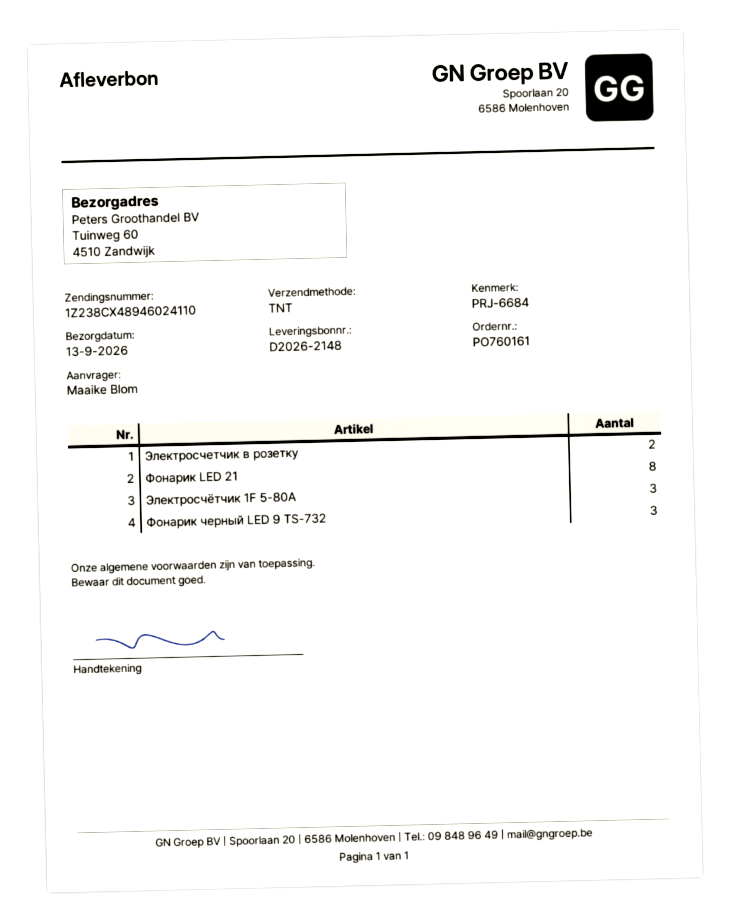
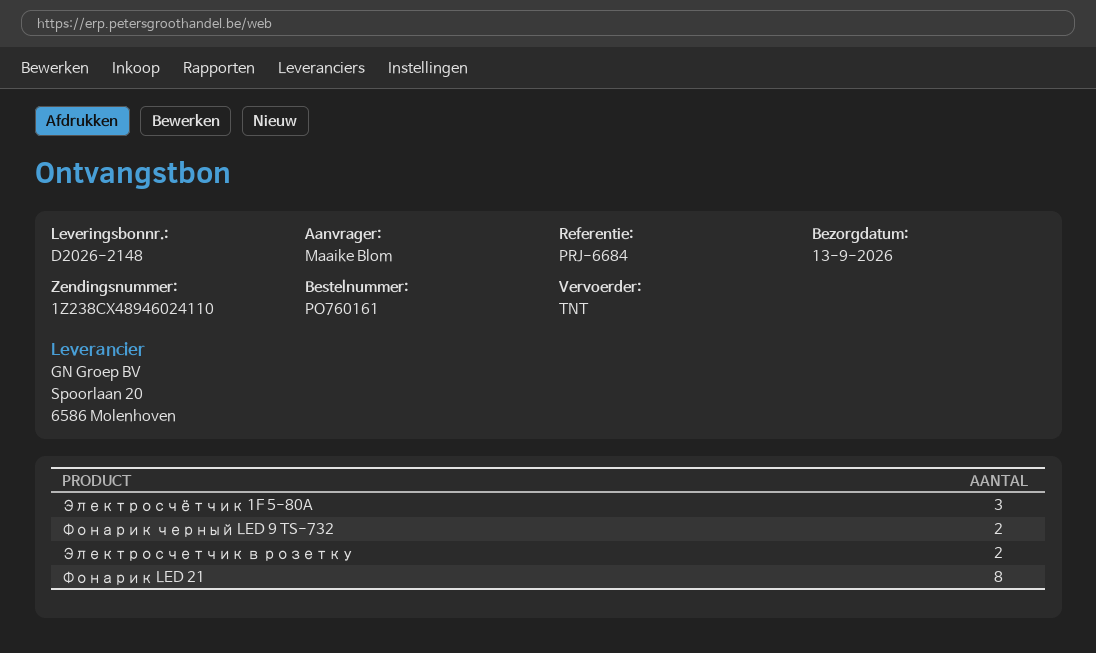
Фонарик черный LED 9 TS-732: 3 -> 2

